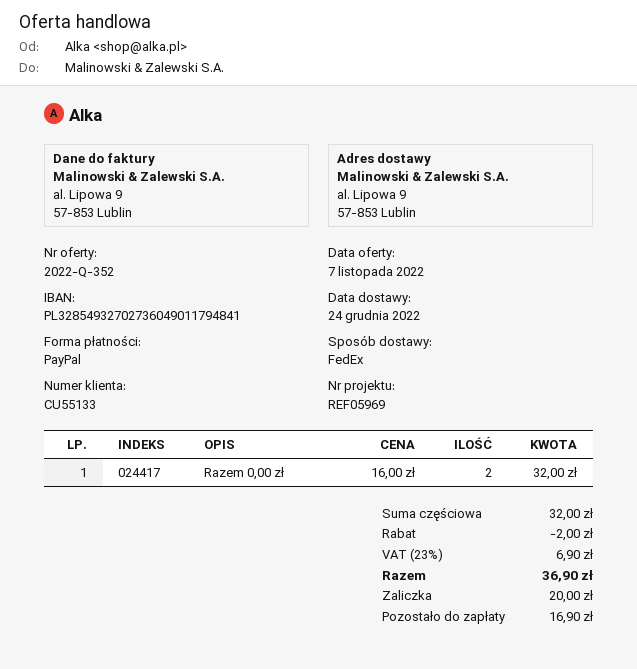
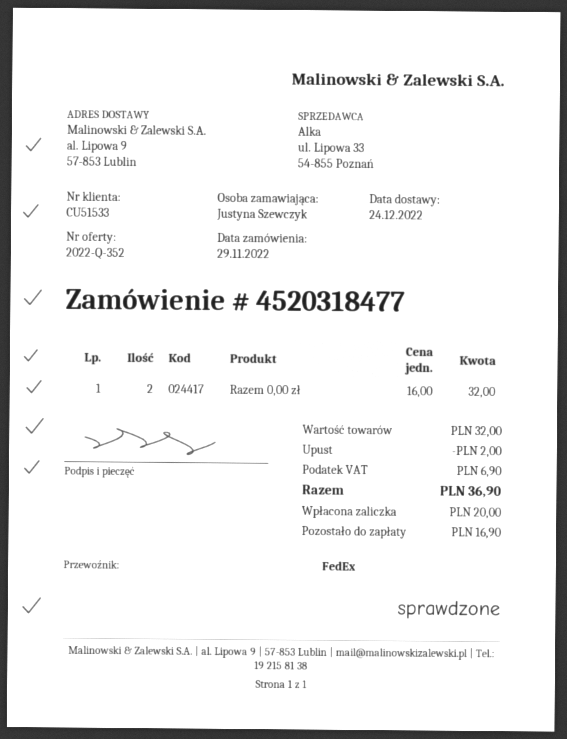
customer number: CU55133 -> CU51533

